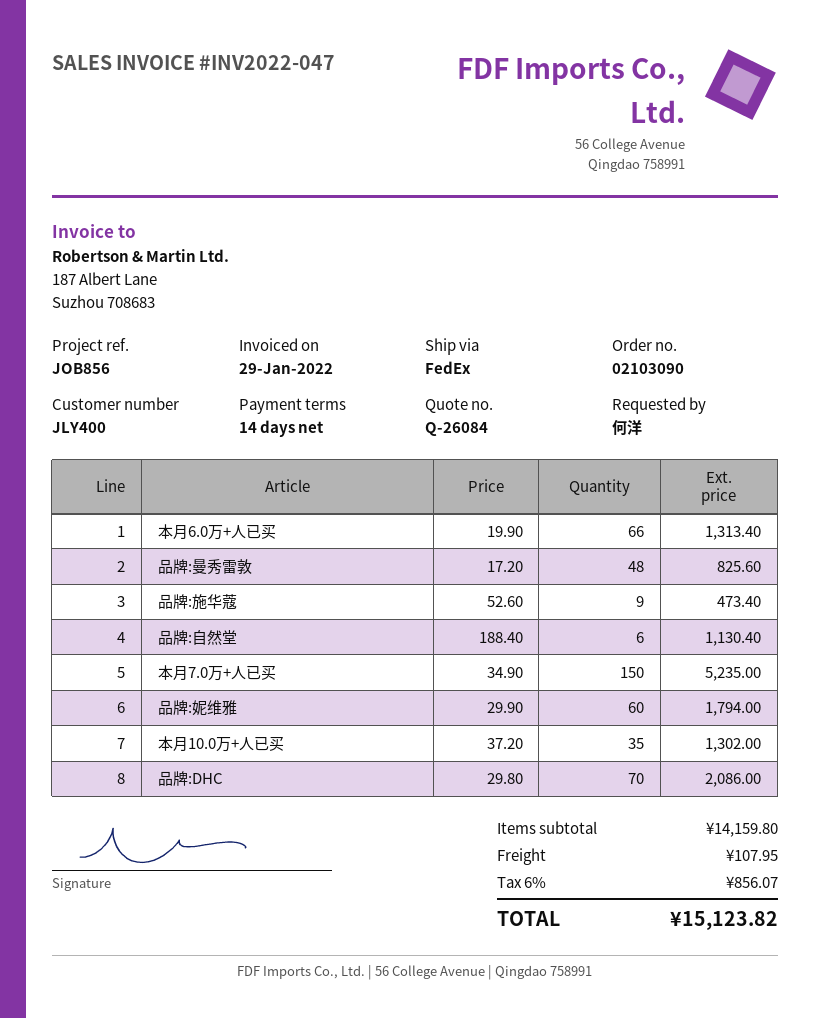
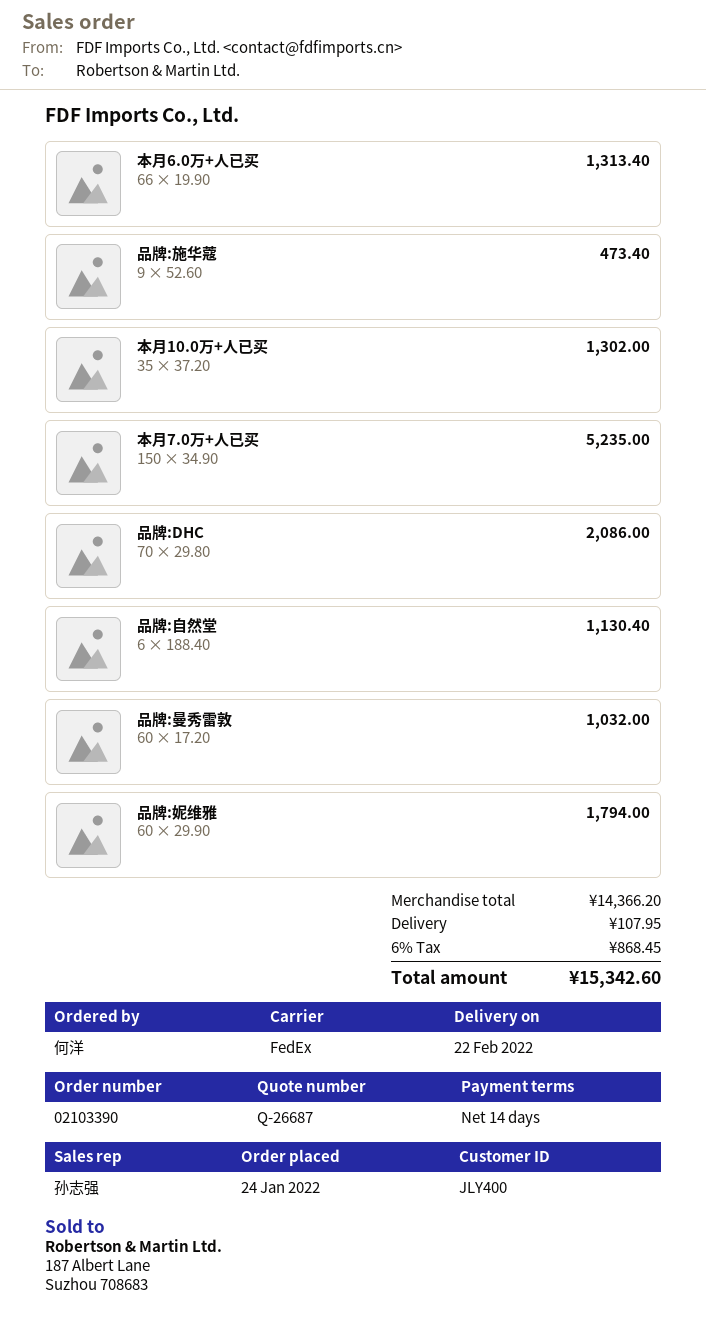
quote number: Q-26084 -> Q-26687
order number: 02103090 -> 02103390
品牌:曼秀雷敦: 48 x 17.20 = 825.60 -> 60 x 17.20 = 1032.00
subtotal: 14159.80 -> 14366.20
tax: 6% = 856.07 -> 6% = 868.45
total: 15123.82 -> 15342.60

